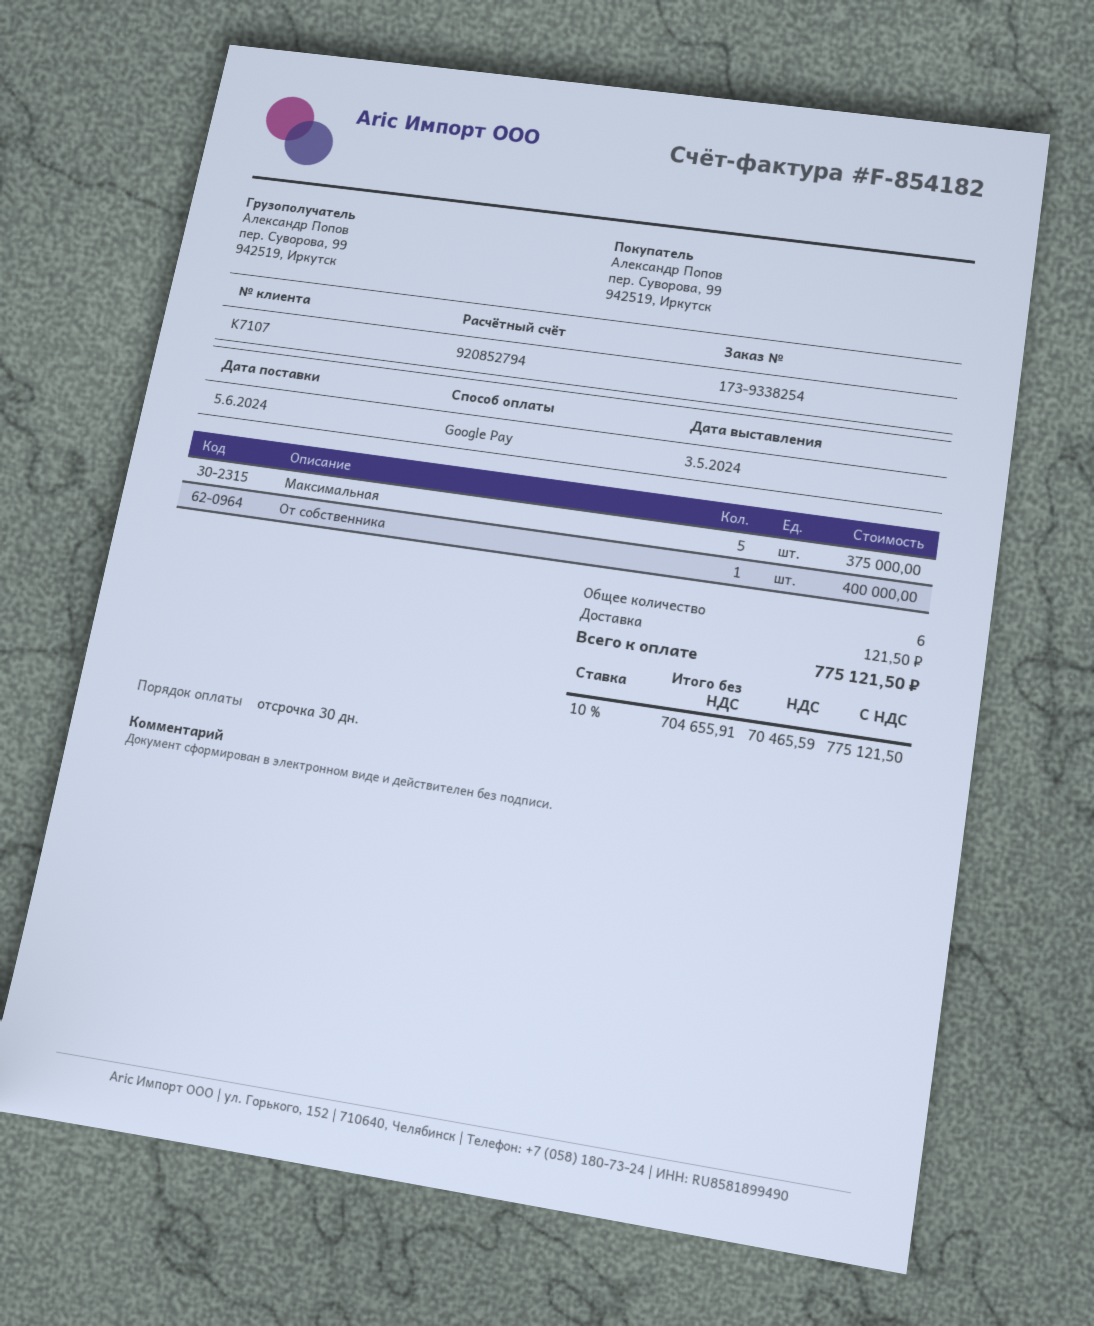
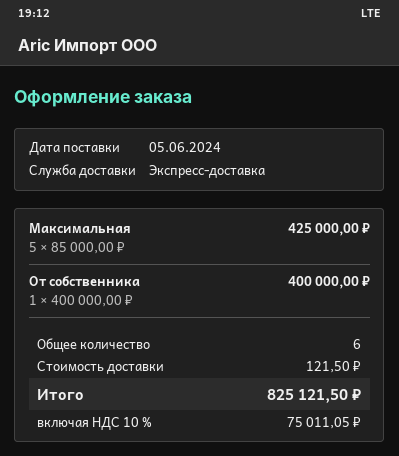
Максимальная: 5 for 375000.00 -> 5 for 425000.00
tax: 10% = 70465.59 -> 10% = 75011.05
total: 775121.50 -> 825121.50

